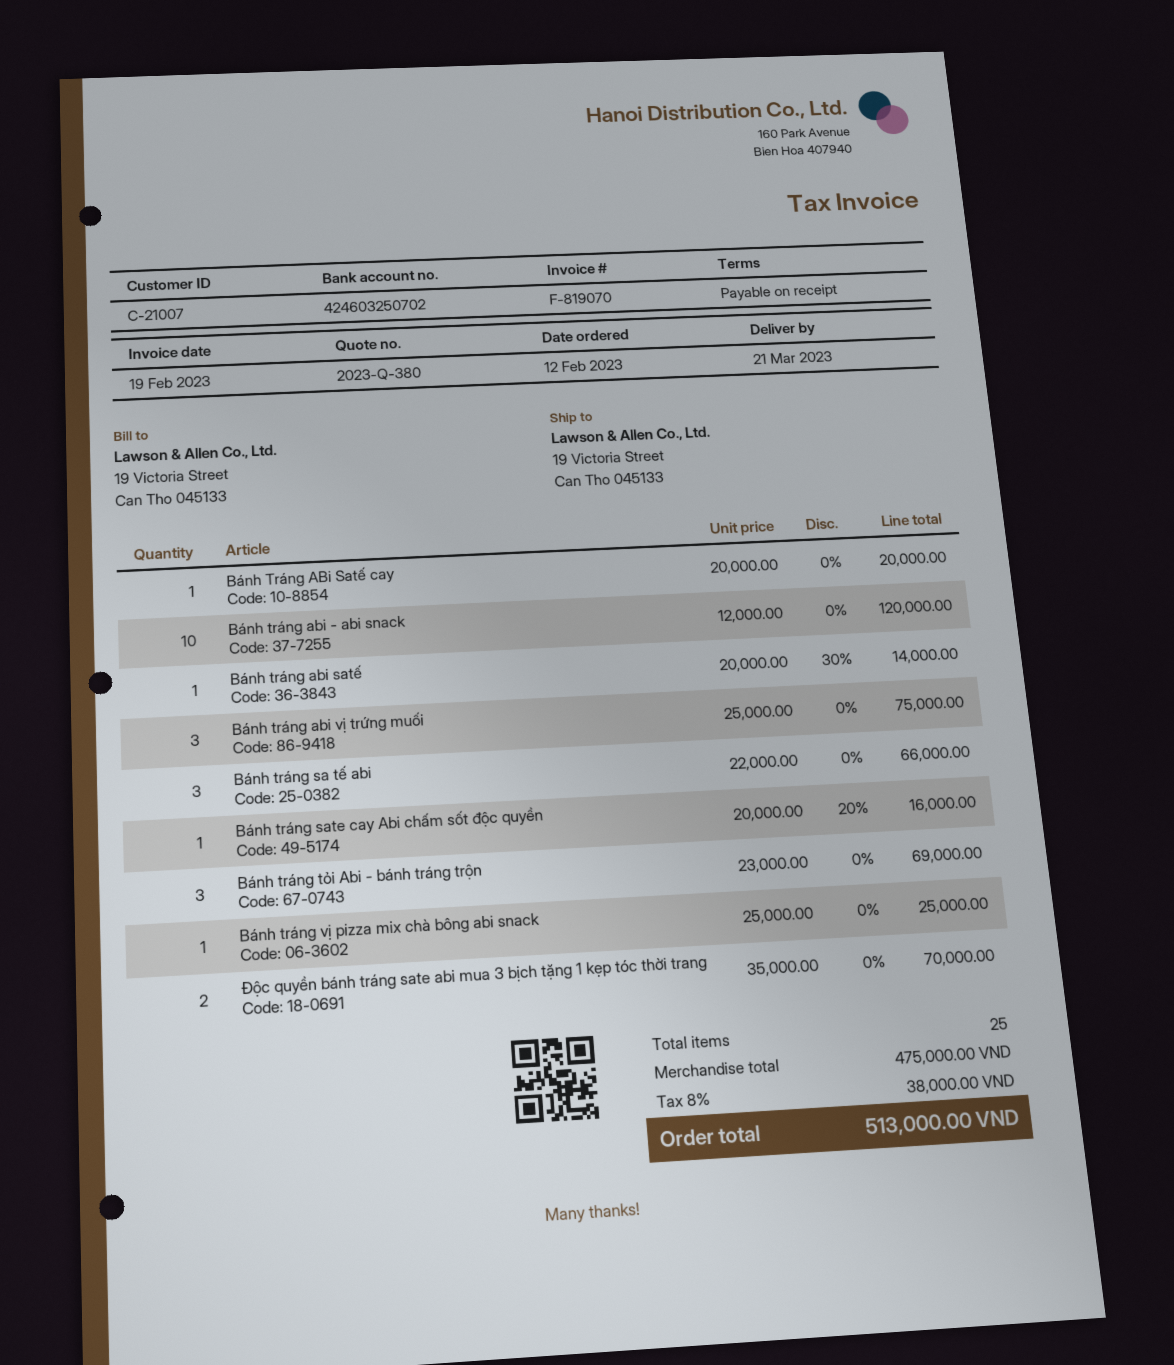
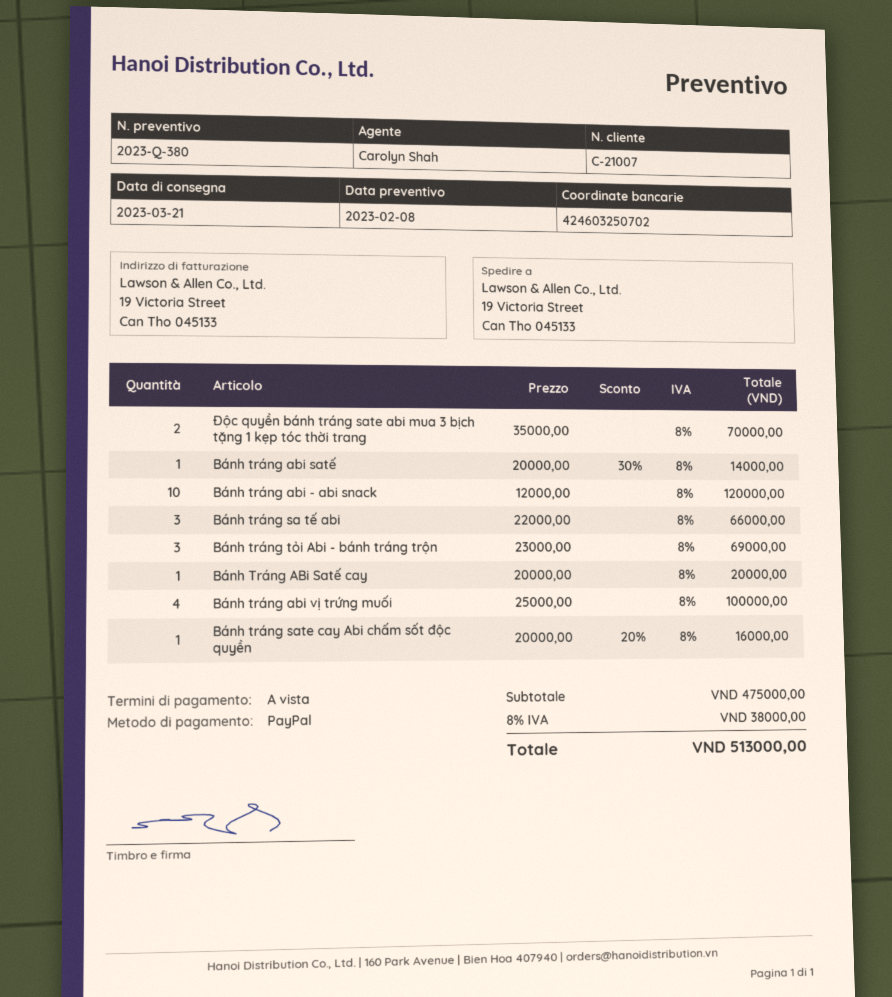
Bánh tráng abi vị trứng muối: 3 x 25000.00 = 75000.00 -> 4 x 25000.00 = 100000.00
Bánh tráng vị pizza mix chà bông abi snack: 1 x 25000.00 = 25000.00 -> none

